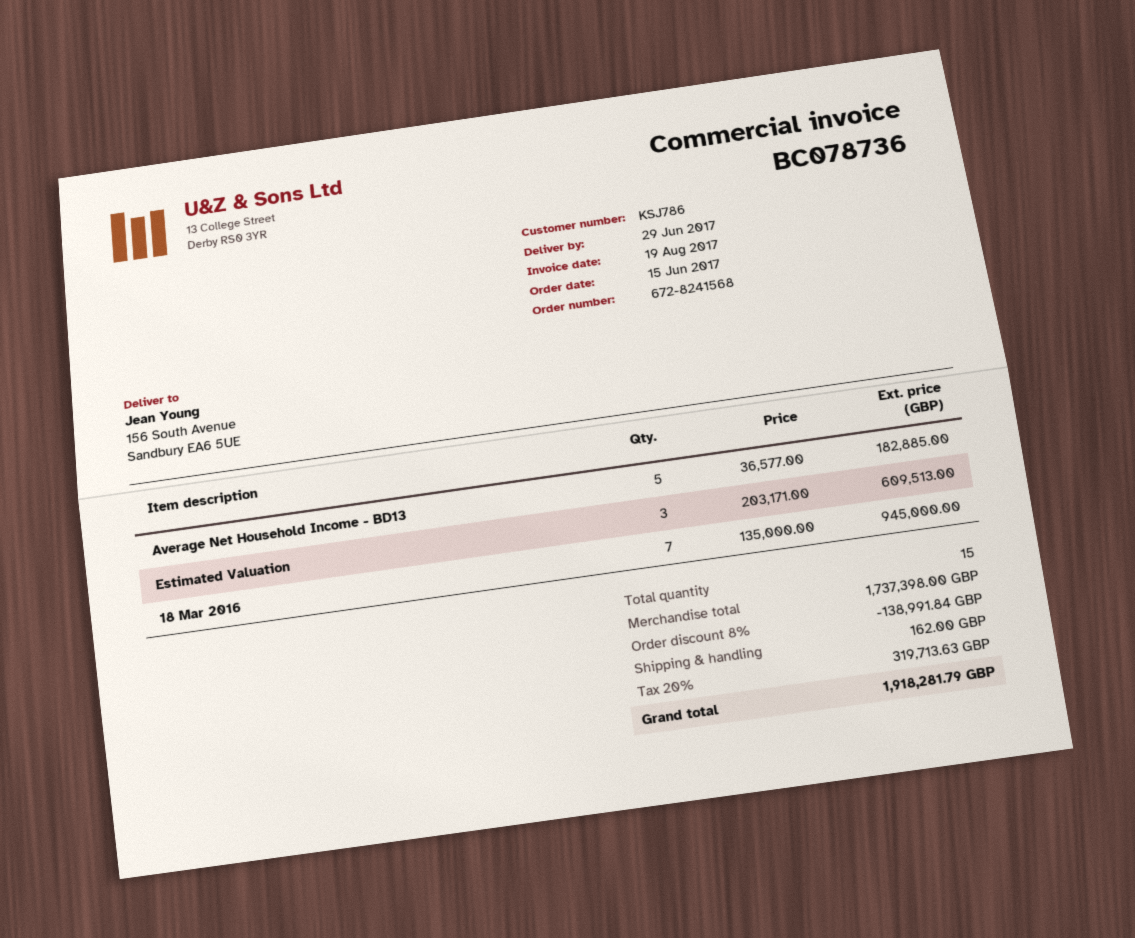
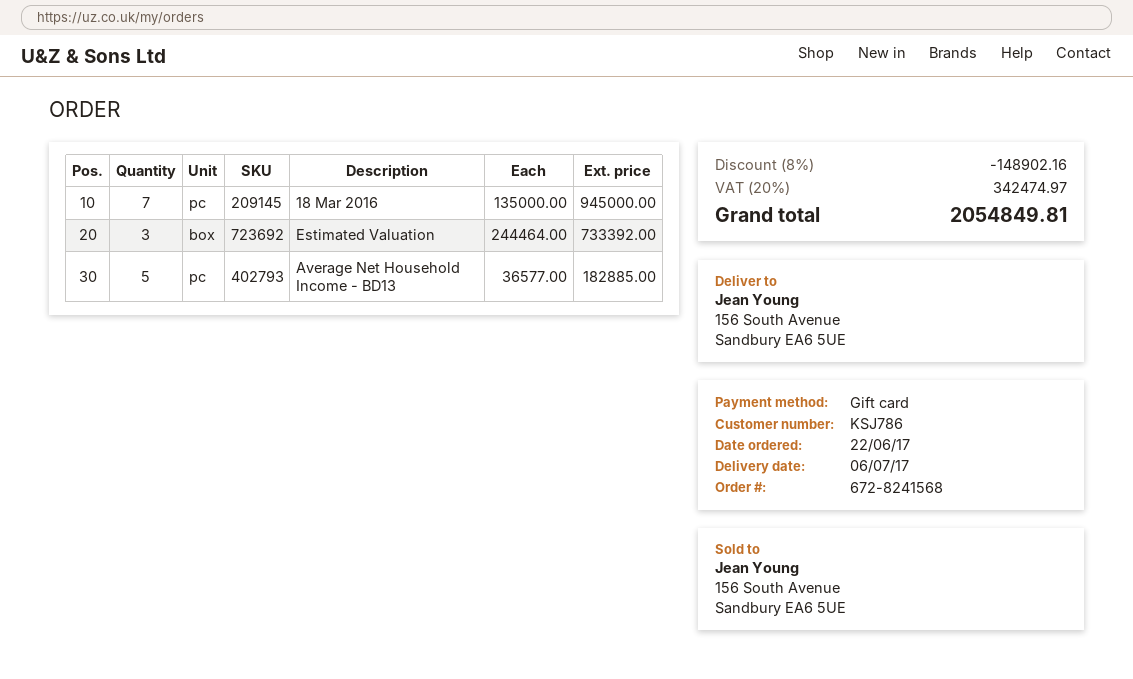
order date: 2017-06-15 -> 2017-06-22
delivery date: 2017-06-29 -> 2017-07-06
Estimated Valuation: 3 x 203171.00 = 609513.00 -> 3 x 244464.00 = 733392.00
discount: 8% = 138991.84 -> 8% = 148902.16
shipping: 162.00 -> none
tax: 20% = 319713.63 -> 20% = 342474.97
total: 1918281.79 -> 2054849.81

